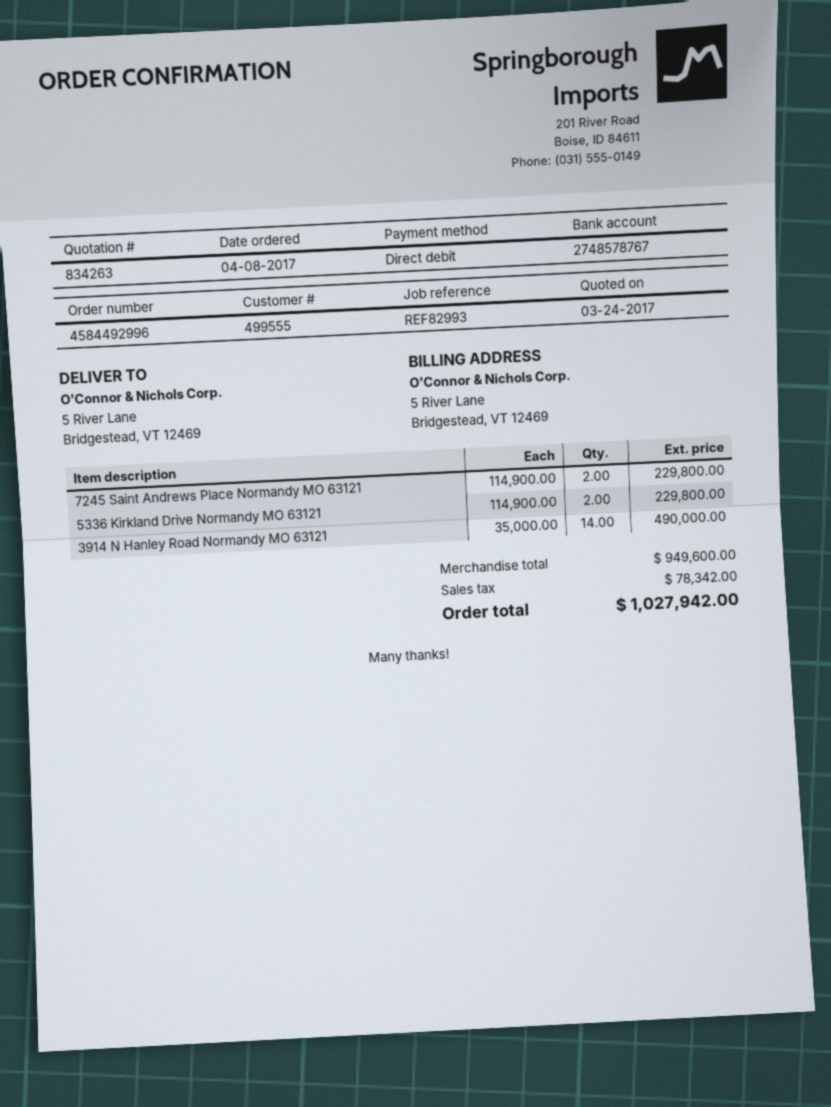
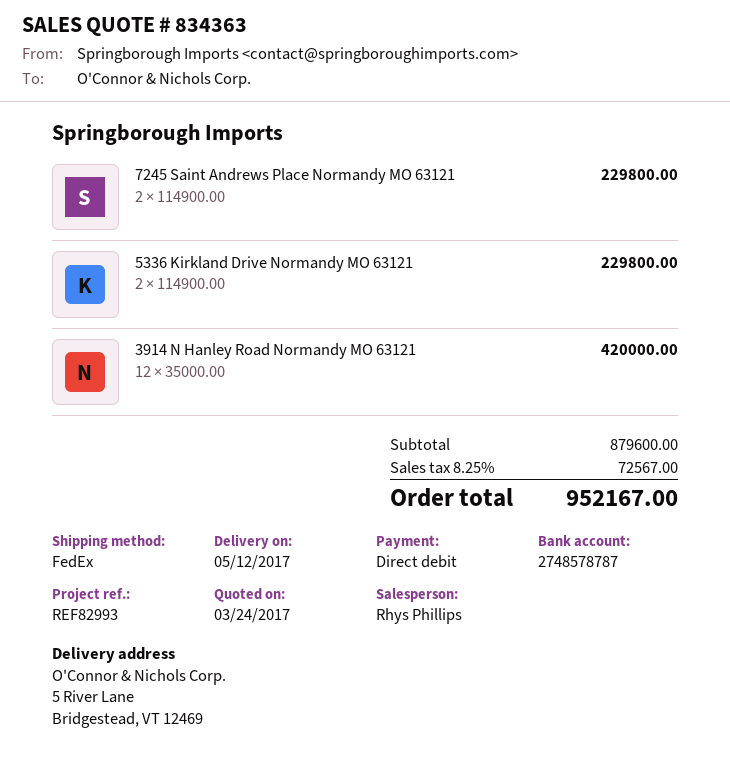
quote number: 834263 -> 834363
bank account: 2748578767 -> 2748578787
3914 N Hanley Road Normandy MO 63121: 14 x 35000.00 = 490000.00 -> 12 x 35000.00 = 420000.00
subtotal: 949600.00 -> 879600.00
tax: 78342.00 -> 72567.00
total: 1027942.00 -> 952167.00

